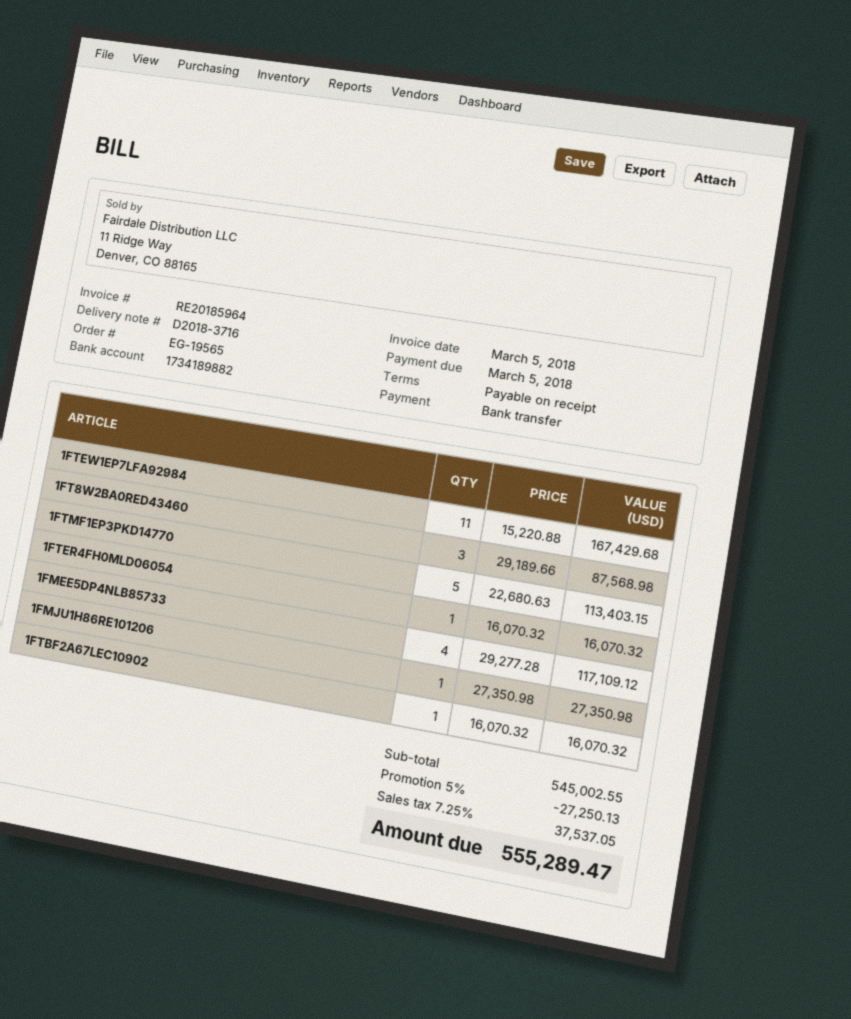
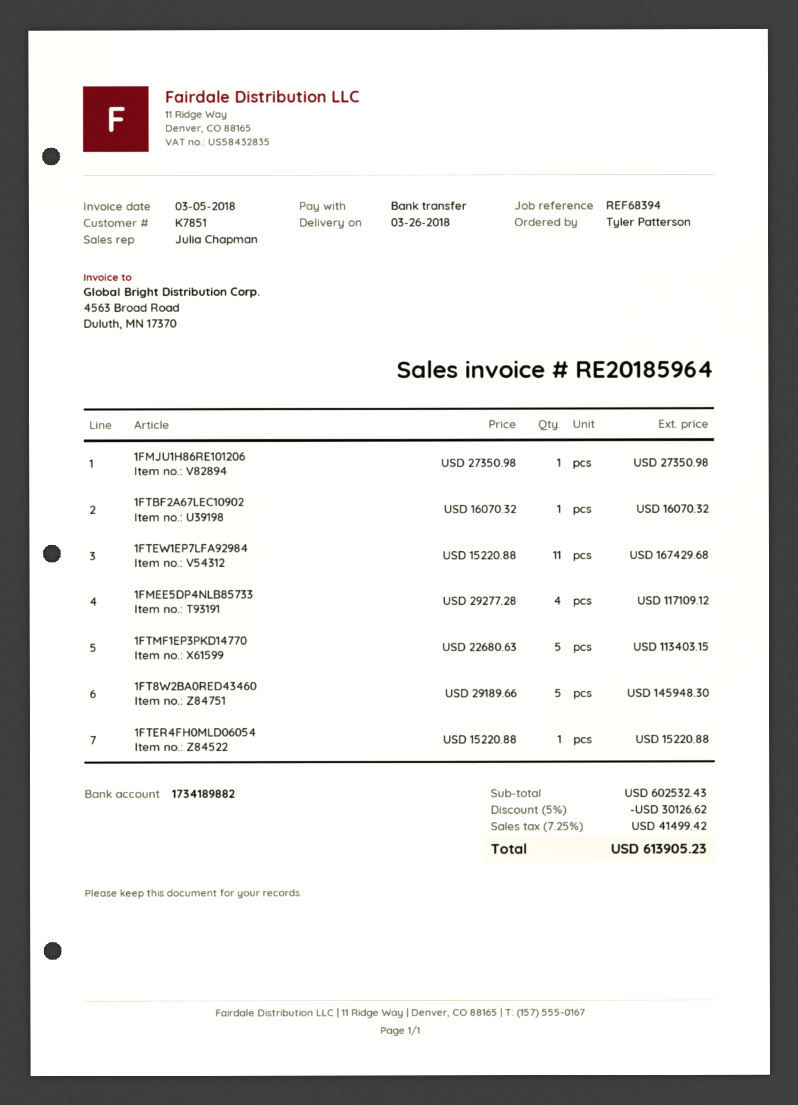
1FT8W2BA0RED43460: 3 x 29189.66 = 87568.98 -> 5 x 29189.66 = 145948.30
1FTER4FH0MLD06054: 1 x 16070.32 = 16070.32 -> 1 x 15220.88 = 15220.88
subtotal: 545002.55 -> 602532.43
discount: 5% = 27250.13 -> 5% = 30126.62
tax: 7.25% = 37537.05 -> 7.25% = 41499.42
total: 555289.47 -> 613905.23

